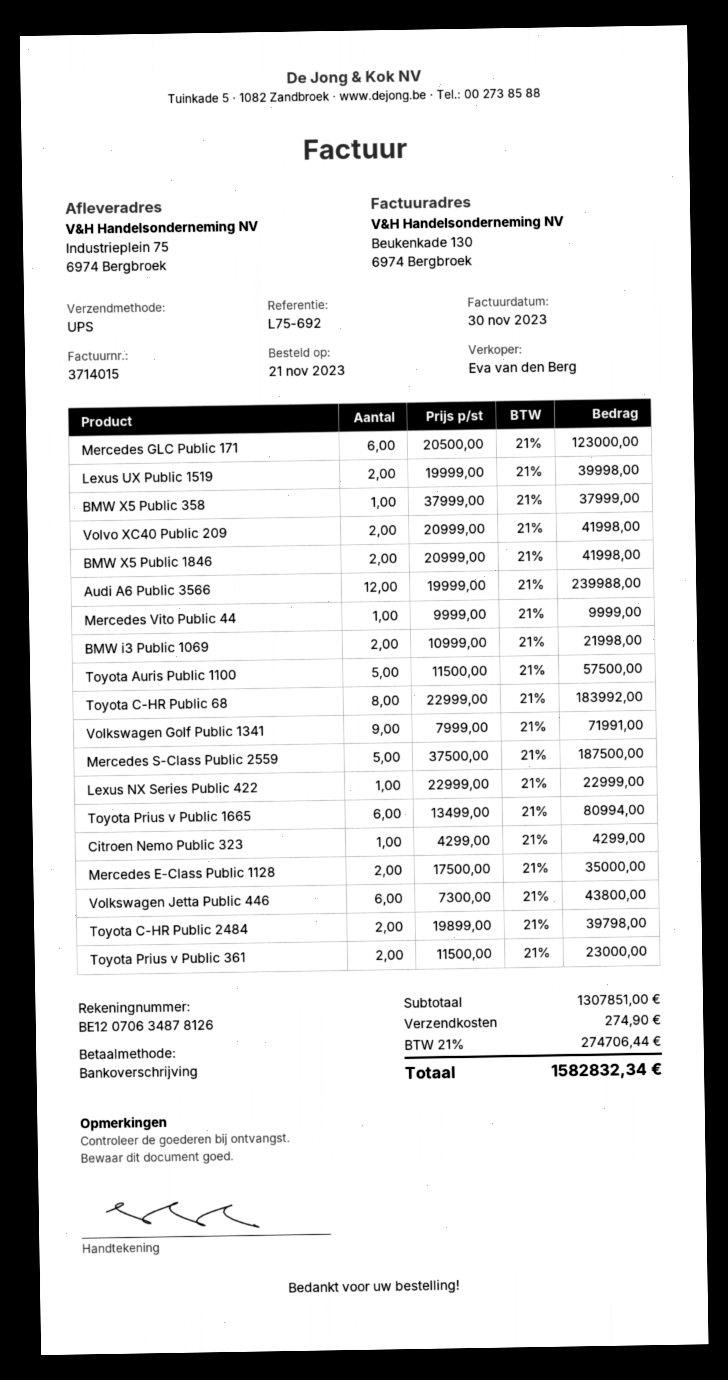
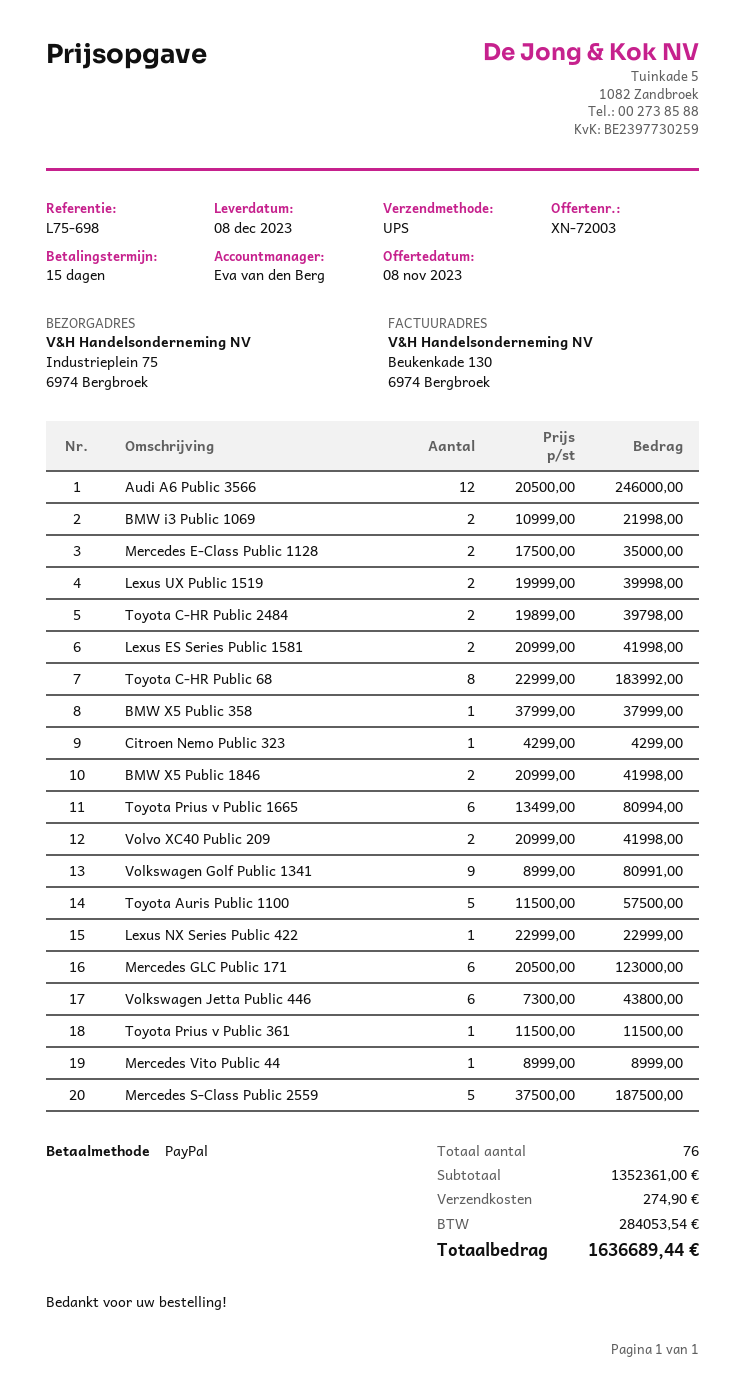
reference: L75-692 -> L75-698
payment method: bank transfer -> PayPal
Audi A6 Public 3566: 12 x 19999.00 = 239988.00 -> 12 x 20500.00 = 246000.00
Mercedes Vito Public 44: 1 x 9999.00 = 9999.00 -> 1 x 8999.00 = 8999.00
Volkswagen Golf Public 1341: 9 x 7999.00 = 71991.00 -> 9 x 8999.00 = 80991.00
Toyota Prius v Public 361: 2 x 11500.00 = 23000.00 -> 1 x 11500.00 = 11500.00
Lexus ES Series Public 1581: none -> 2 x 20999.00 = 41998.00
subtotal: 1307851.00 -> 1352361.00
tax: 274706.44 -> 284053.54
total: 1582832.34 -> 1636689.44

